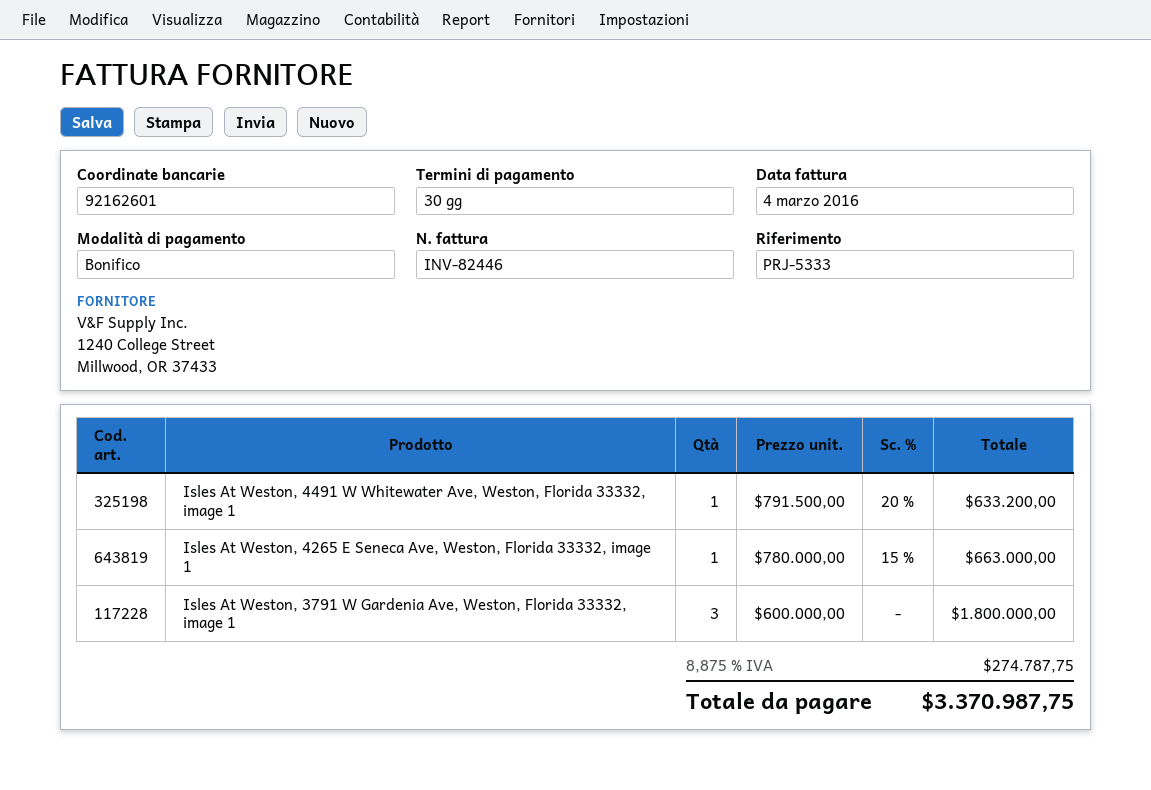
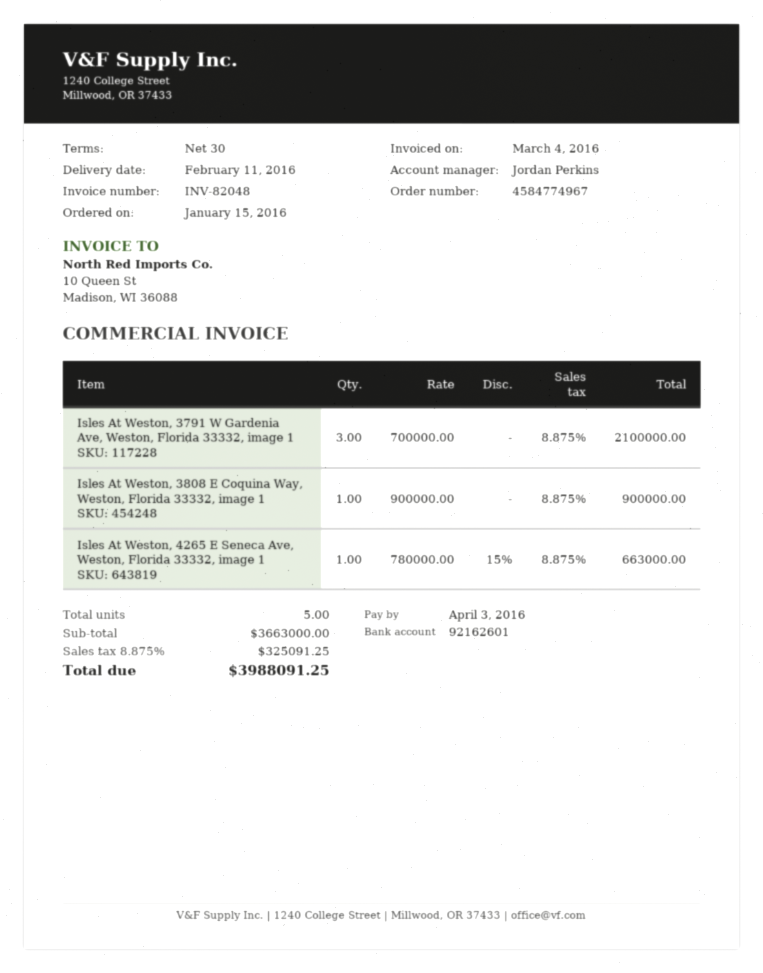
invoice number: INV-82446 -> INV-82048
Isles At Weston, 4491 W Whitewater Ave, Weston, Florida 33332, image 1: 1 x 791500.00 - 20% = 633200.00 -> none
Isles At Weston, 3791 W Gardenia Ave, Weston, Florida 33332, image 1: 3 x 600000.00 = 1800000.00 -> 3 x 700000.00 = 2100000.00
Isles At Weston, 3808 E Coquina Way, Weston, Florida 33332, image 1: none -> 1 x 900000.00 = 900000.00
tax: 8.875% = 274787.75 -> 8.875% = 325091.25
total: 3370987.75 -> 3988091.25

